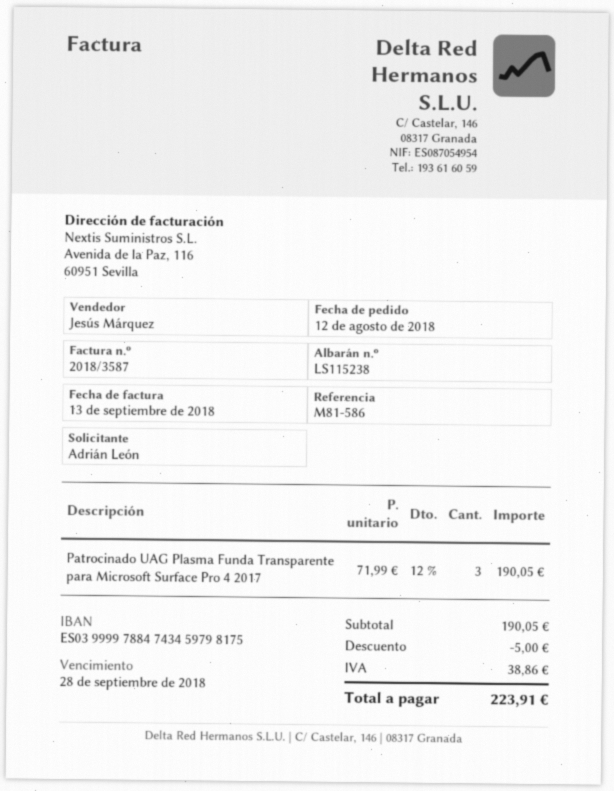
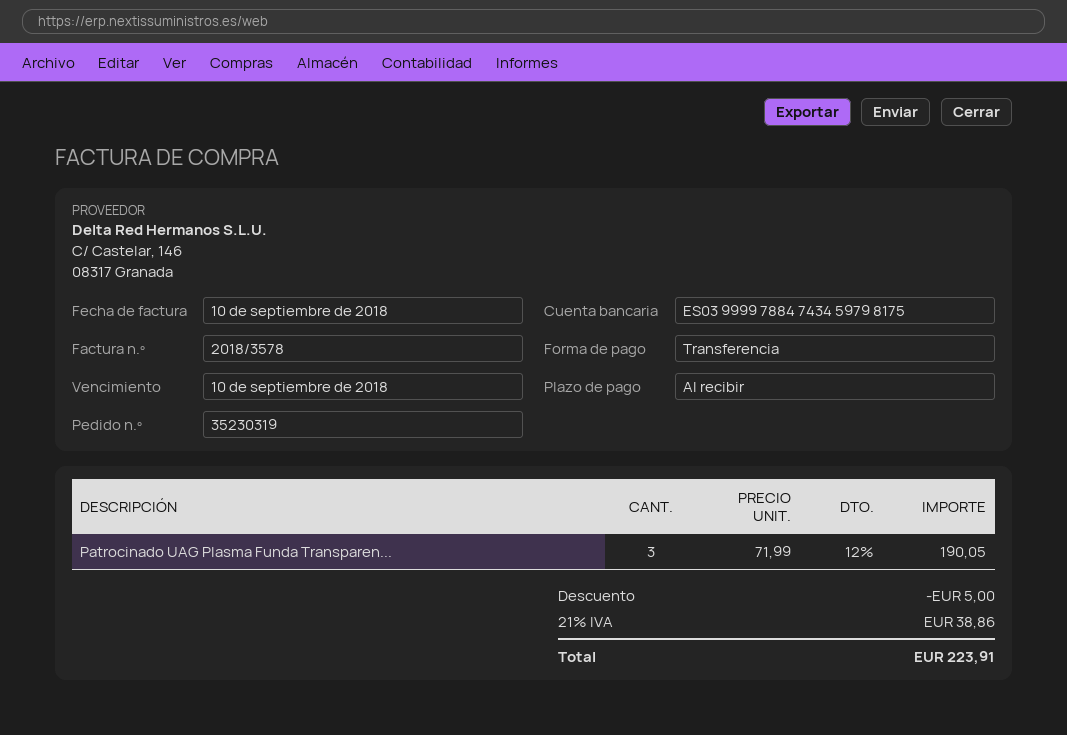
invoice number: 2018/3587 -> 2018/3578
invoice date: 2018-09-13 -> 2018-09-10
due date: 2018-09-28 -> 2018-09-10

